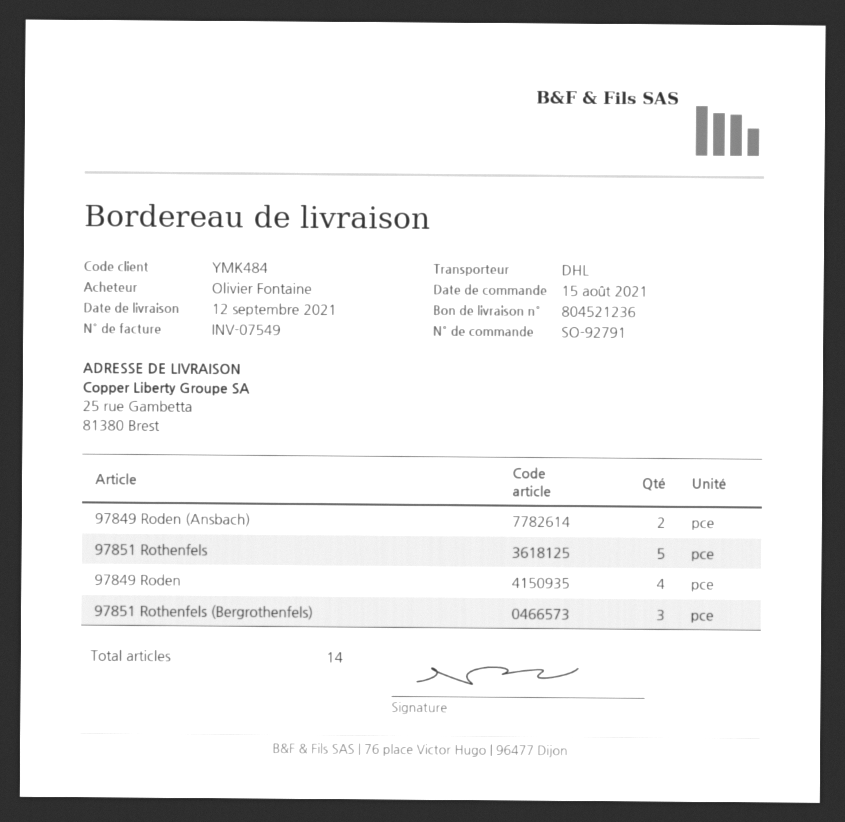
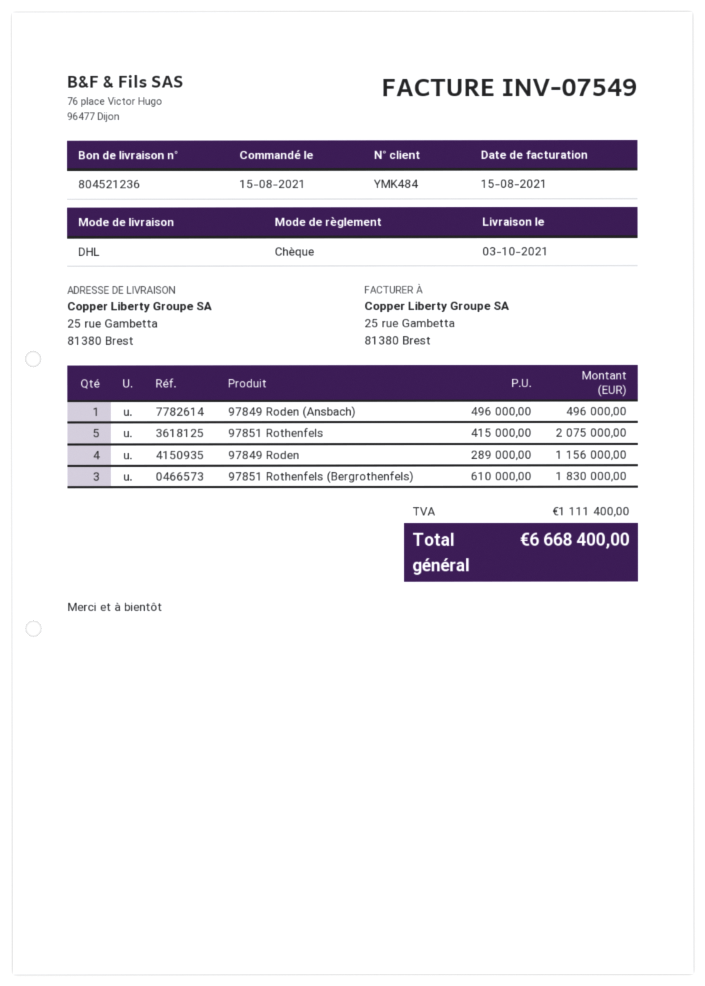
delivery date: 2021-09-12 -> 2021-10-03
97849 Roden (Ansbach): 2 -> 1

